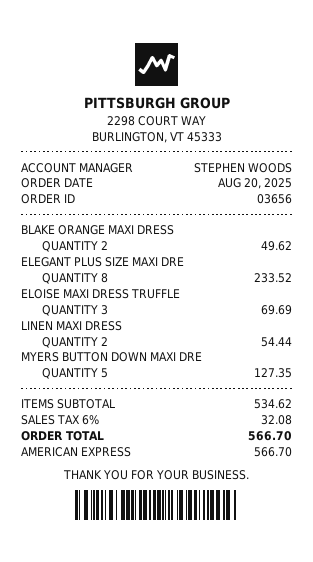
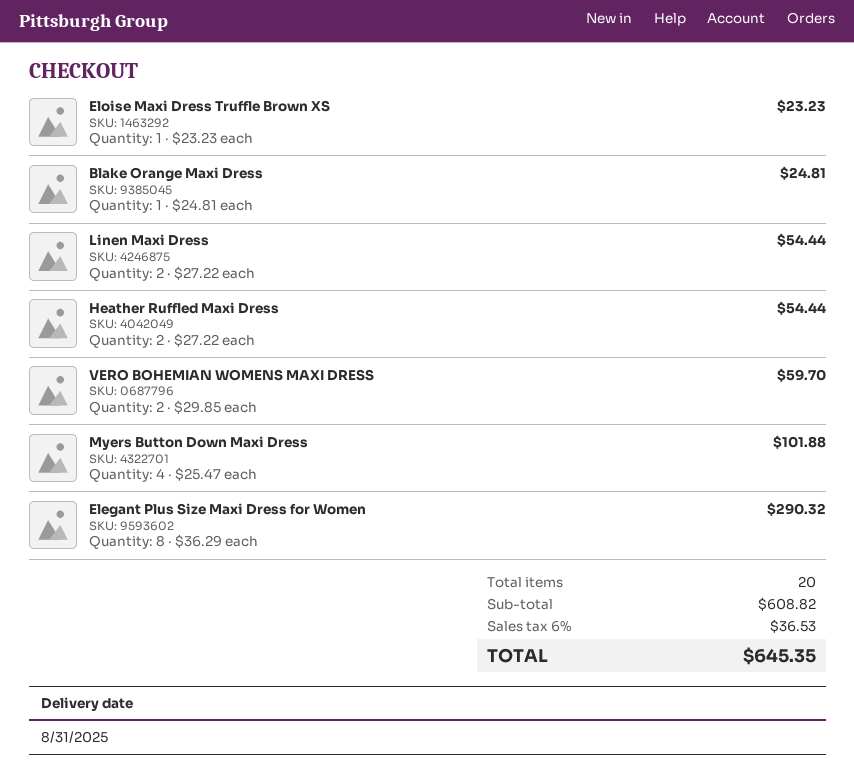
BLAKE ORANGE MAXI DRESS: 2 for 49.62 -> 1 for 24.81
ELEGANT PLUS SIZE MAXI DRE: 8 for 233.52 -> 8 for 290.32
ELOISE MAXI DRESS TRUFFLE: 3 for 69.69 -> 1 for 23.23
MYERS BUTTON DOWN MAXI DRE: 5 for 127.35 -> 4 for 101.88
Heather Ruffled Maxi Dress: none -> 2 for 54.44
VERO BOHEMIAN WOMENS MAXI DRESS: none -> 2 for 59.70
subtotal: 534.62 -> 608.82
tax: 6% = 32.08 -> 6% = 36.53
total: 566.70 -> 645.35

